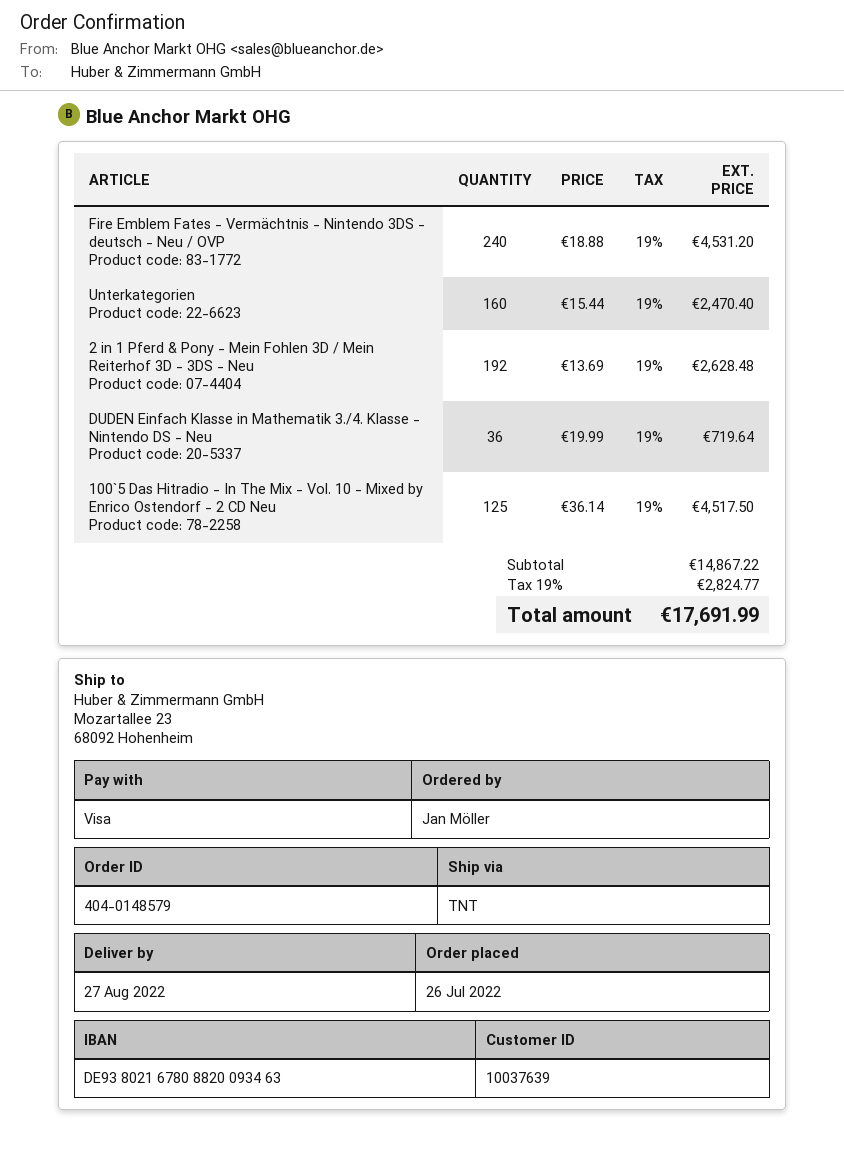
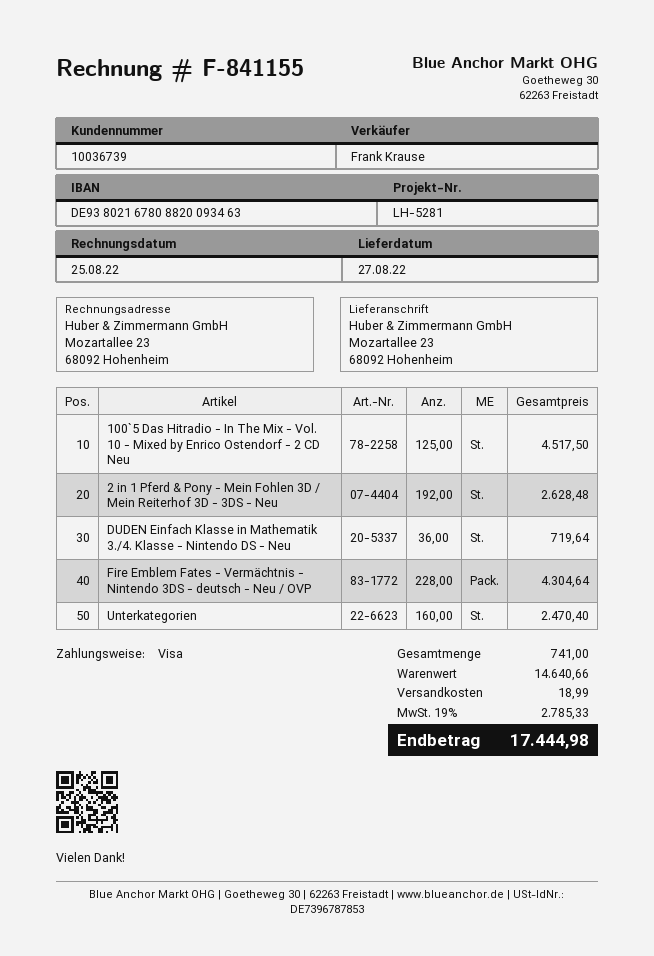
customer number: 10037639 -> 10036739
Fire Emblem Fates - Vermächtnis - Nintendo 3DS - deutsch - Neu / OVP: 240 for 4531.20 -> 228 for 4304.64
subtotal: 14867.22 -> 14640.66
shipping: none -> 18.99
tax: 19% = 2824.77 -> 19% = 2785.33
total: 17691.99 -> 17444.98

